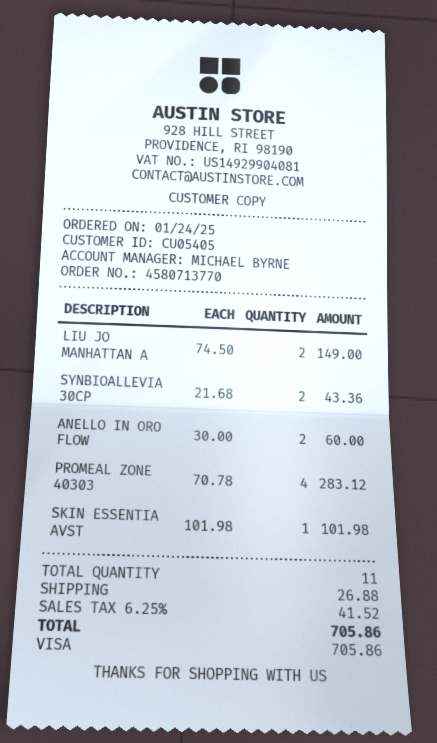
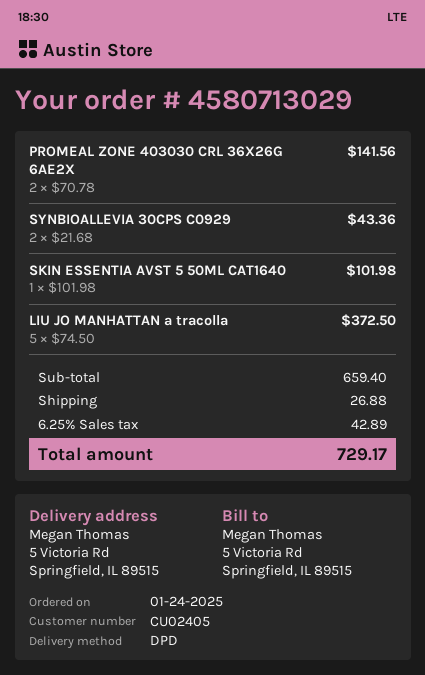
order number: 4580713770 -> 4580713029
customer number: CU05405 -> CU02405
LIU JO MANHATTAN A: 2 x 74.50 = 149.00 -> 5 x 74.50 = 372.50
ANELLO IN ORO FLOW: 2 x 30.00 = 60.00 -> none
PROMEAL ZONE 40303: 4 x 70.78 = 283.12 -> 2 x 70.78 = 141.56
tax: 6.25% = 41.52 -> 6.25% = 42.89
total: 705.86 -> 729.17

